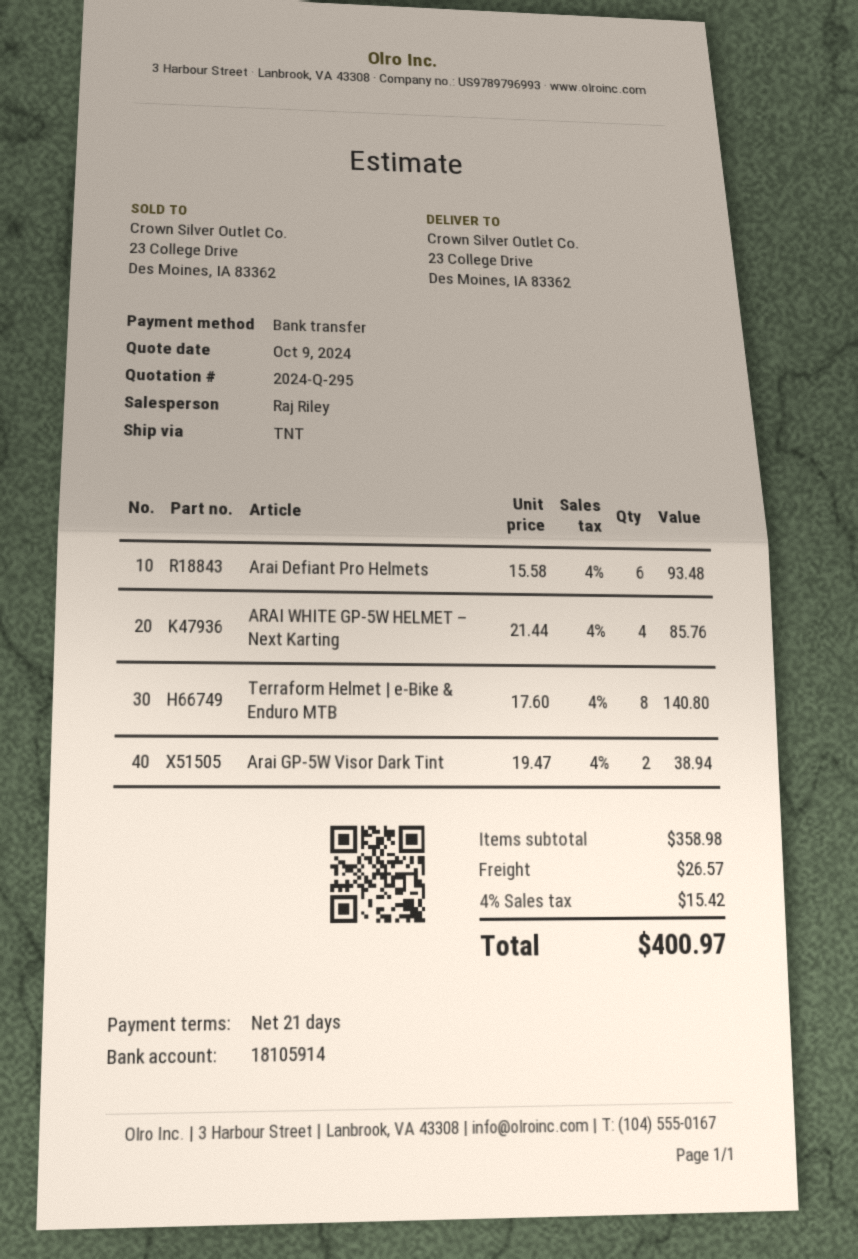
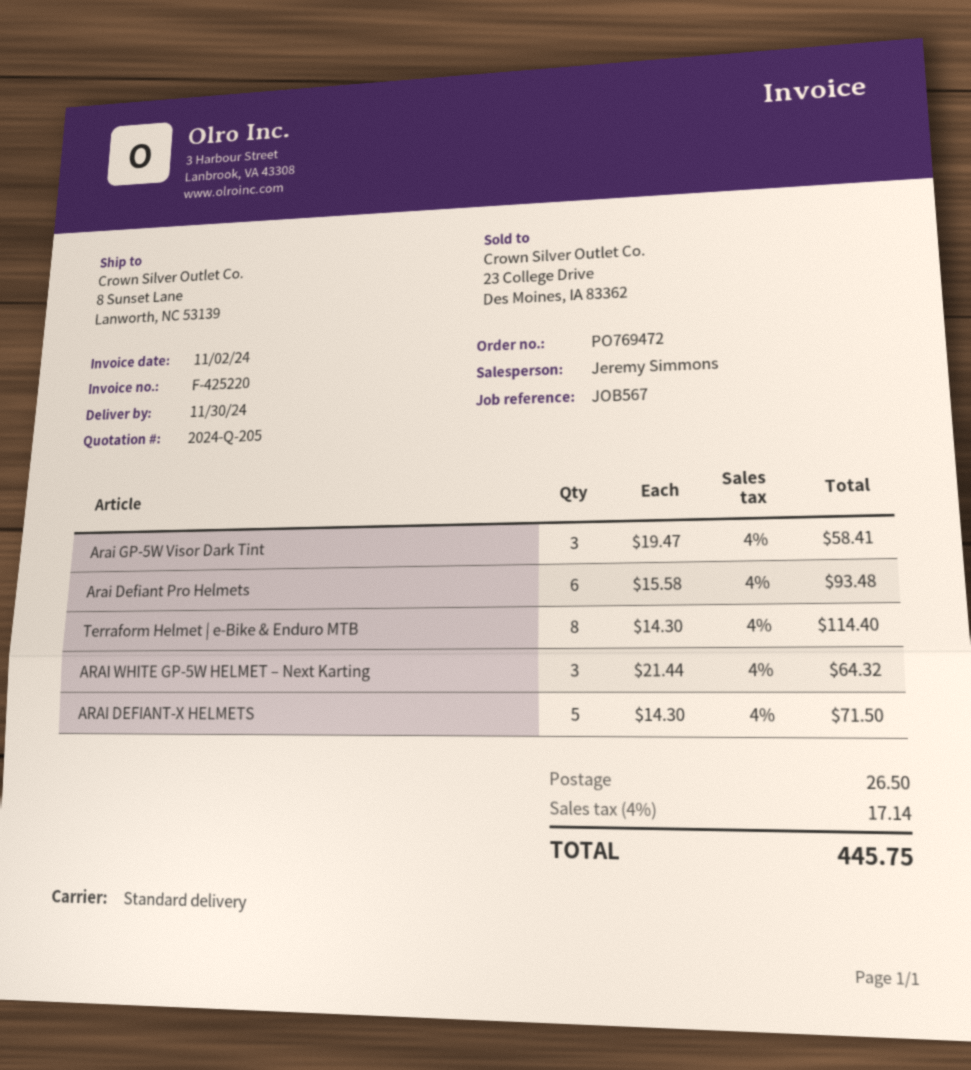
quote number: 2024-Q-295 -> 2024-Q-205
sales rep: Raj Riley -> Jeremy Simmons
shipping method: TNT -> standard
ship to: 23 College Drive, Des Moines, IA 83362 -> 8 Sunset Lane, Lanworth, NC 53139
ARAI WHITE GP-5W HELMET – Next Karting: 4 x 21.44 = 85.76 -> 3 x 21.44 = 64.32
Terraform Helmet | e-Bike & Enduro MTB: 8 x 17.60 = 140.80 -> 8 x 14.30 = 114.40
Arai GP-5W Visor Dark Tint: 2 x 19.47 = 38.94 -> 3 x 19.47 = 58.41
ARAI DEFIANT-X HELMETS: none -> 5 x 14.30 = 71.50
shipping: 26.57 -> 26.50
tax: 4% = 15.42 -> 4% = 17.14
total: 400.97 -> 445.75

